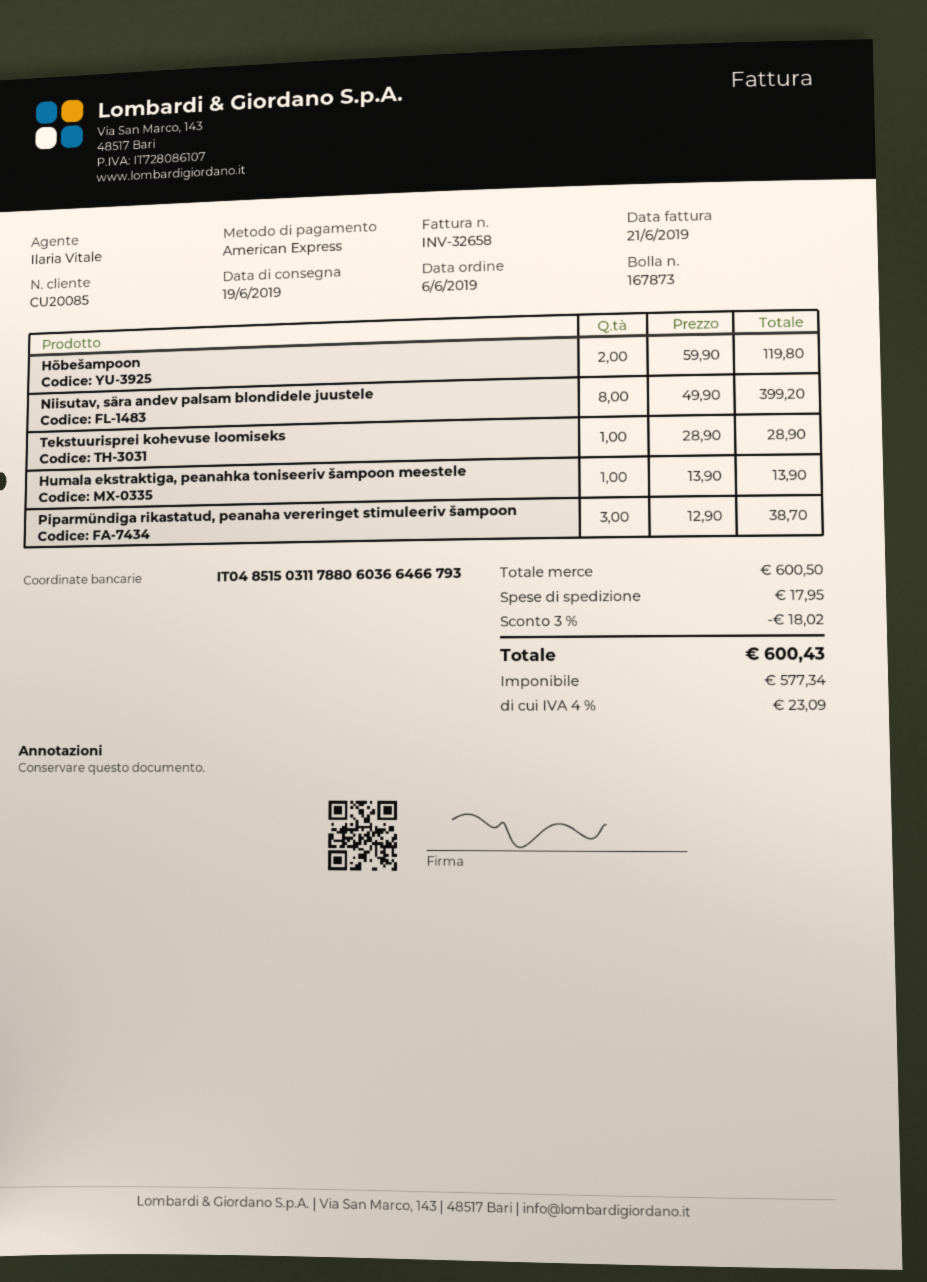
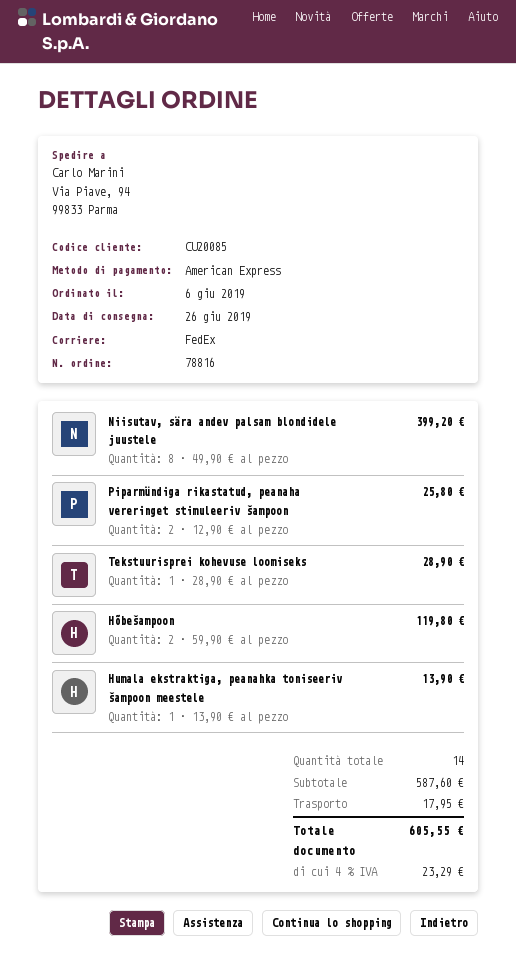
delivery date: 2019-06-19 -> 2019-06-26
Piparmündiga rikastatud, peanaha vereringet stimuleeriv šampoon: 3 x 12.90 = 38.70 -> 2 x 12.90 = 25.80
subtotal: 600.50 -> 587.60
discount: 3% = 18.02 -> none
tax: 4% = 23.09 -> 4% = 23.29
total: 600.43 -> 605.55

